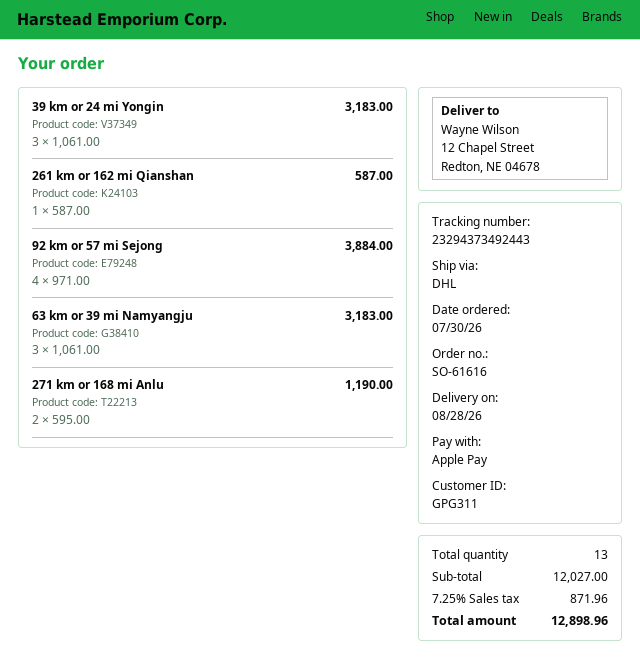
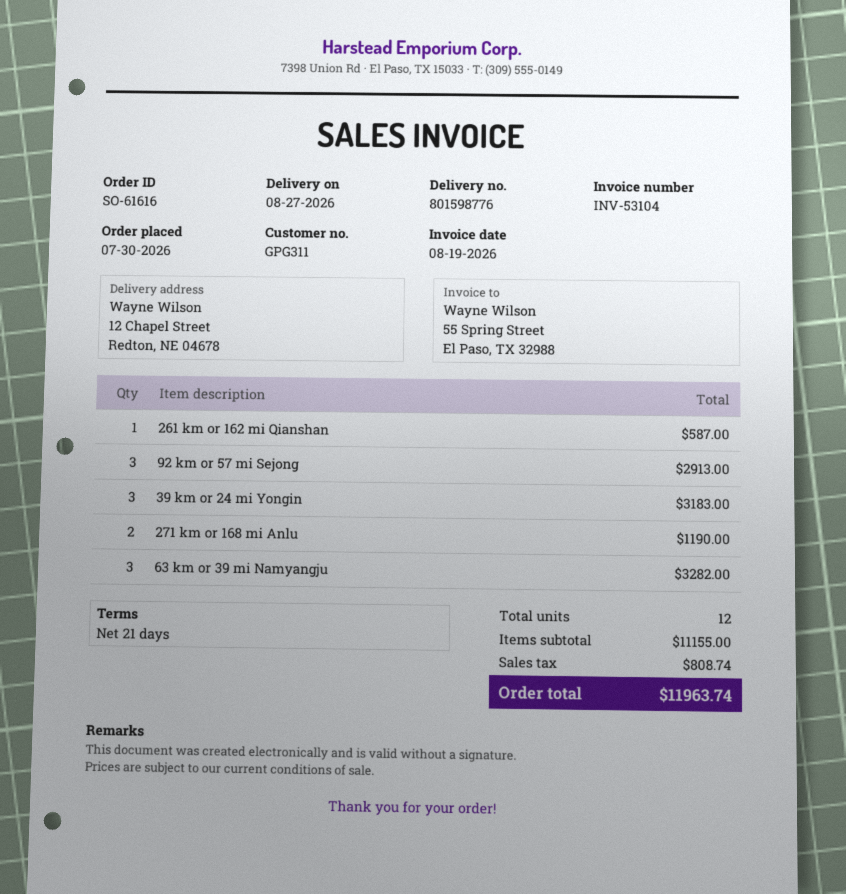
delivery date: 2026-08-28 -> 2026-08-27
92 km or 57 mi Sejong: 4 for 3884.00 -> 3 for 2913.00
63 km or 39 mi Namyangju: 3 for 3183.00 -> 3 for 3282.00
total quantity: 13 -> 12
subtotal: 12027.00 -> 11155.00
tax: 871.96 -> 808.74
total: 12898.96 -> 11963.74

